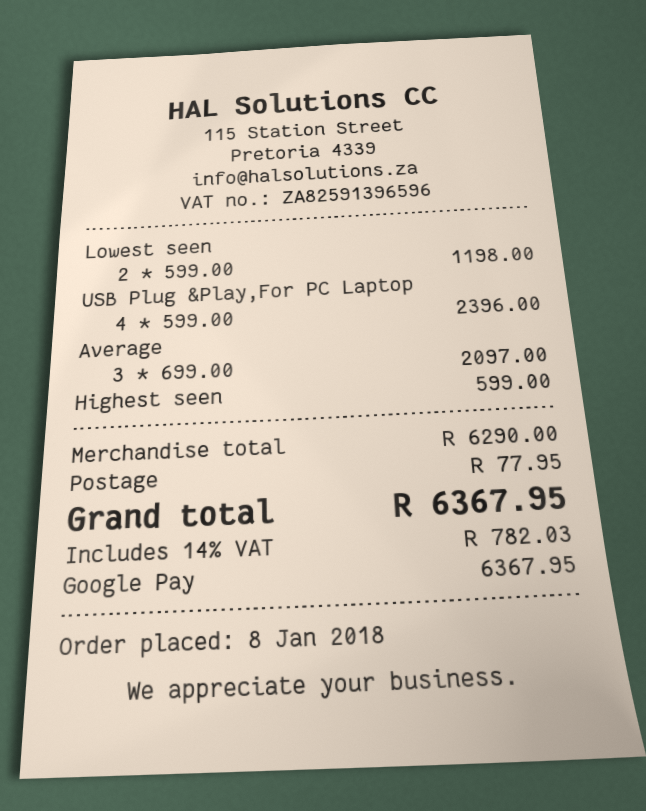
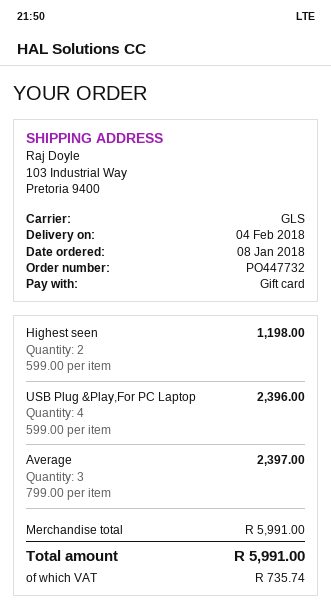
payment method: Google Pay -> gift card
Lowest seen: 2 x 599.00 = 1198.00 -> none
Average: 3 x 699.00 = 2097.00 -> 3 x 799.00 = 2397.00
Highest seen: 1 x 599.00 = 599.00 -> 2 x 599.00 = 1198.00
subtotal: 6290.00 -> 5991.00
shipping: 77.95 -> none
tax: 782.03 -> 735.74
total: 6367.95 -> 5991.00

